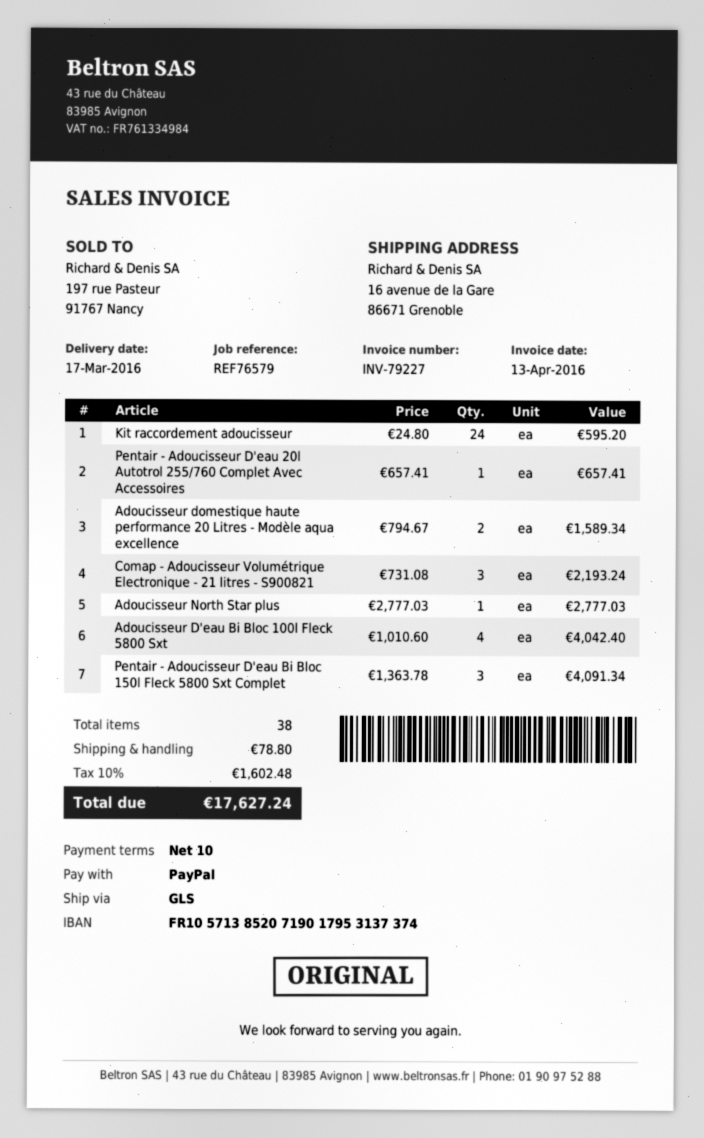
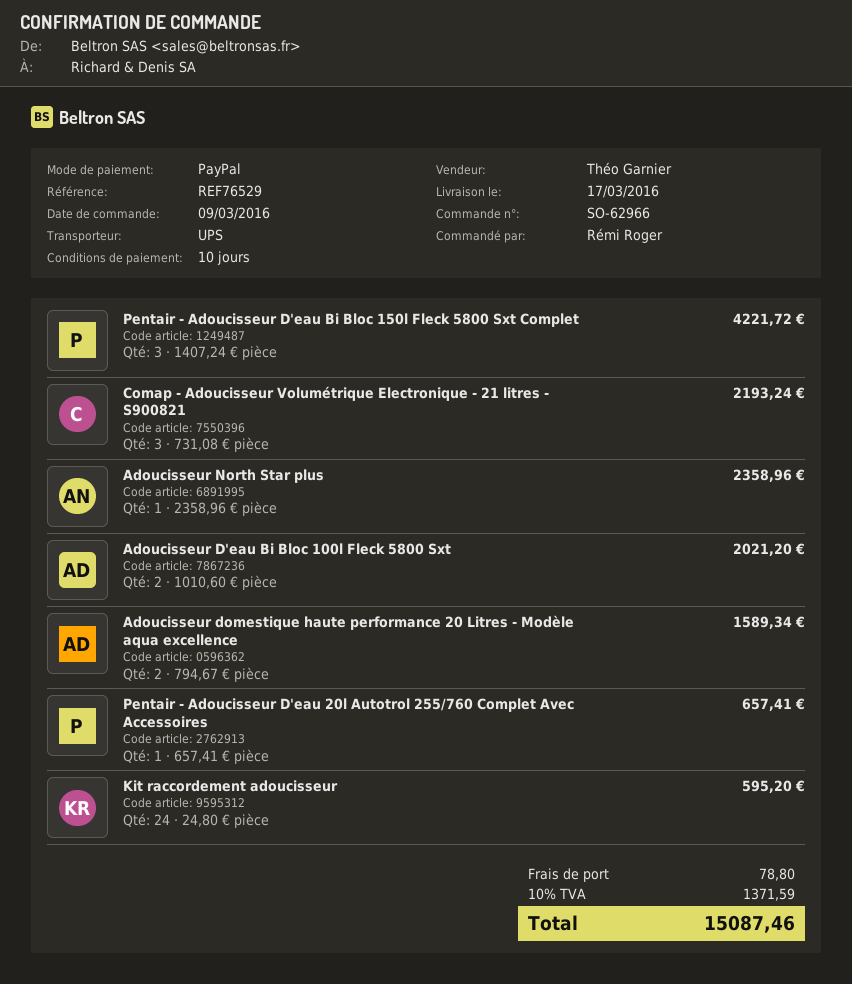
reference: REF76579 -> REF76529
shipping method: GLS -> UPS
Adoucisseur North Star plus: 1 x 2777.03 = 2777.03 -> 1 x 2358.96 = 2358.96
Adoucisseur D'eau Bi Bloc 100l Fleck 5800 Sxt: 4 x 1010.60 = 4042.40 -> 2 x 1010.60 = 2021.20
Pentair - Adoucisseur D'eau Bi Bloc 150l Fleck 5800 Sxt Complet: 3 x 1363.78 = 4091.34 -> 3 x 1407.24 = 4221.72
tax: 10% = 1602.48 -> 10% = 1371.59
total: 17627.24 -> 15087.46

